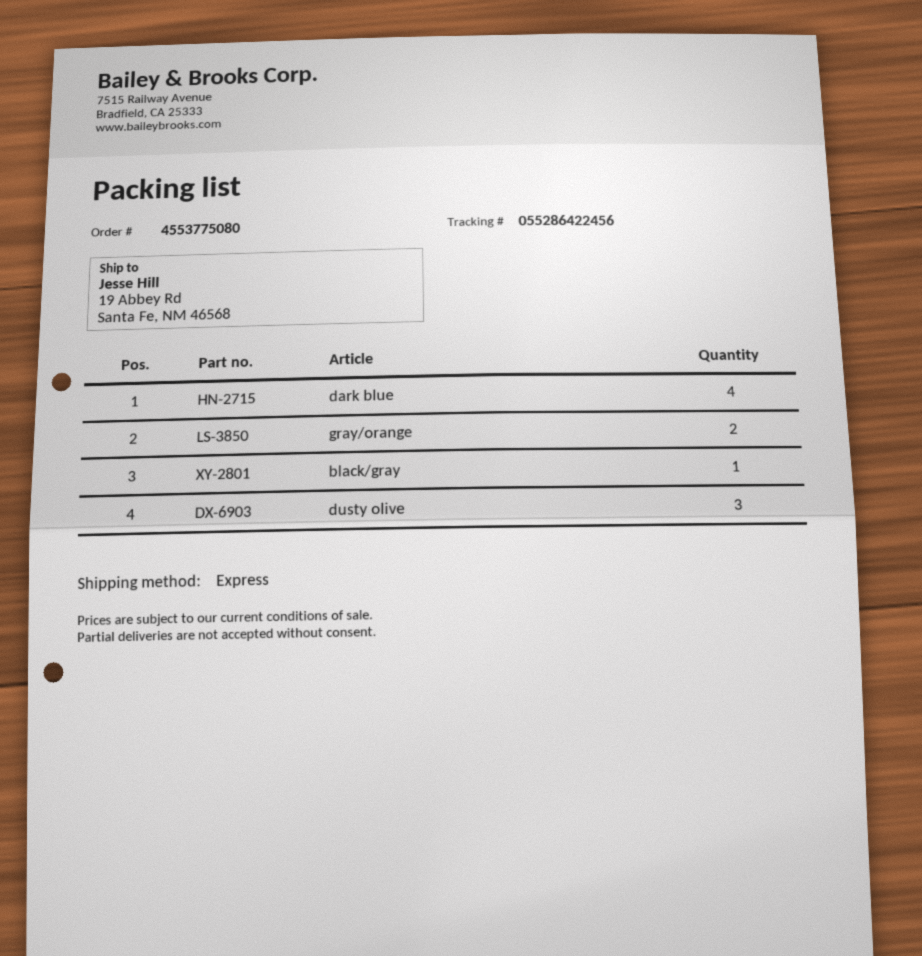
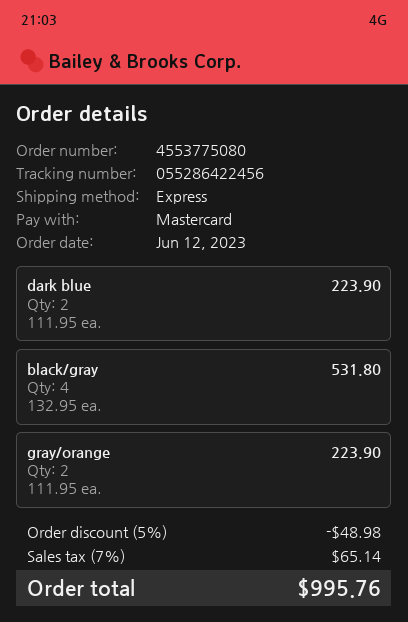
dark blue: 4 -> 2
black/gray: 1 -> 4
dusty olive: 3 -> none

